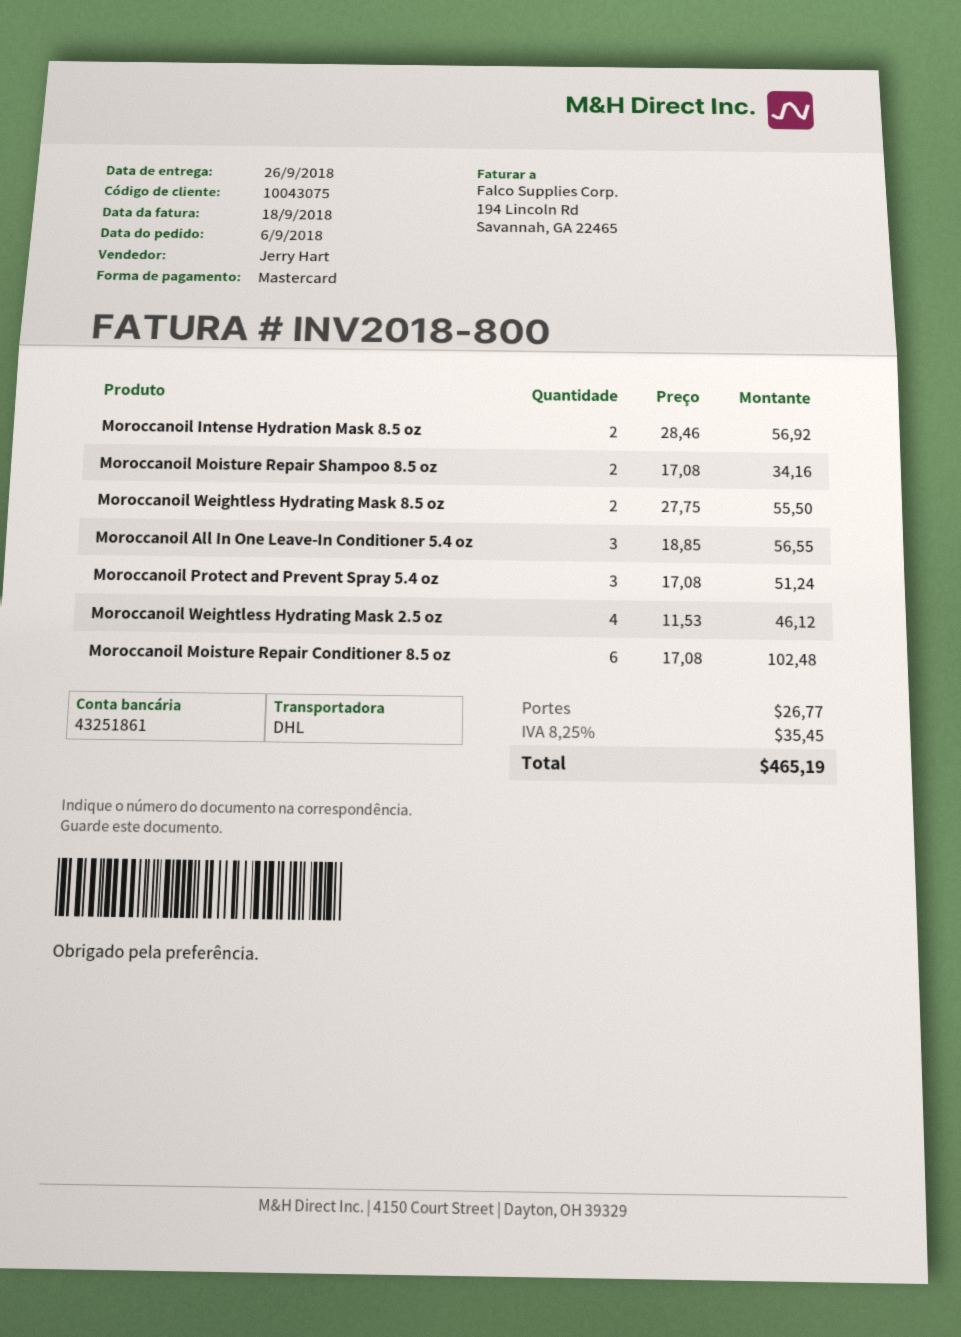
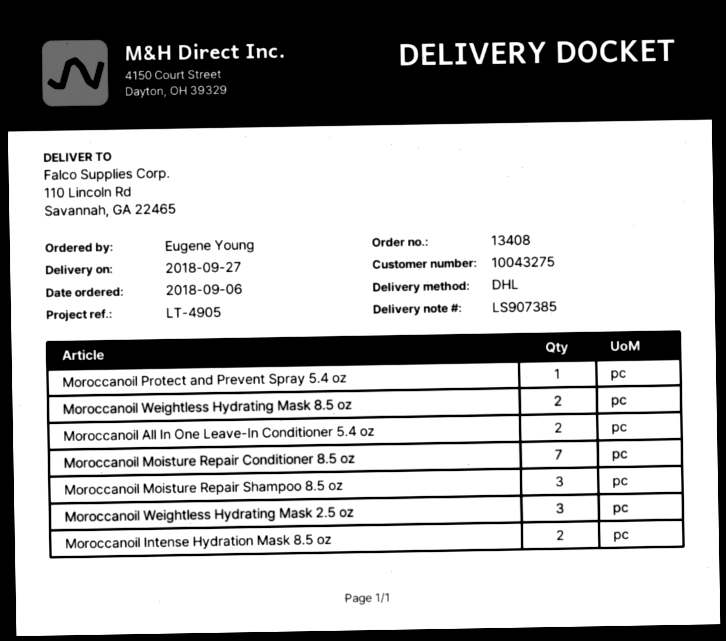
delivery date: 2018-09-26 -> 2018-09-27
customer number: 10043075 -> 10043275
Moroccanoil Moisture Repair Shampoo 8.5 oz: 2 -> 3
Moroccanoil All In One Leave-In Conditioner 5.4 oz: 3 -> 2
Moroccanoil Protect and Prevent Spray 5.4 oz: 3 -> 1
Moroccanoil Weightless Hydrating Mask 2.5 oz: 4 -> 3
Moroccanoil Moisture Repair Conditioner 8.5 oz: 6 -> 7

